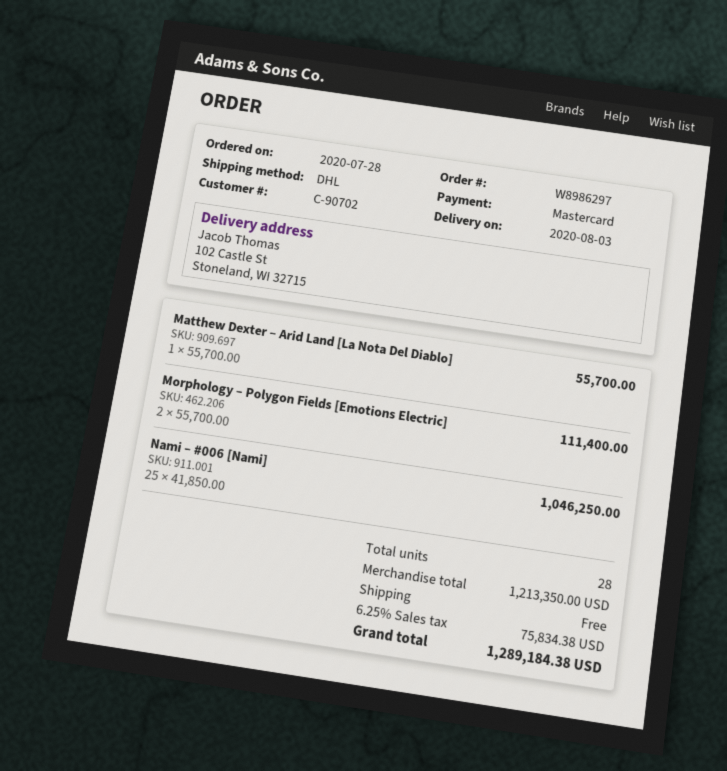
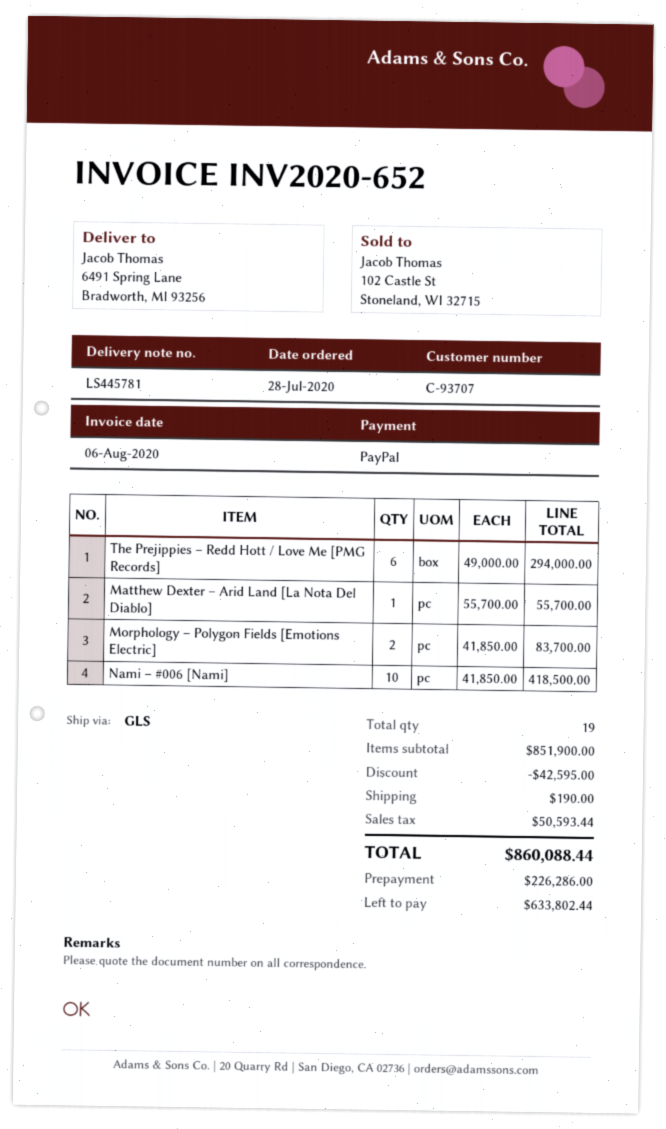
customer number: C-90702 -> C-93707
payment method: Mastercard -> PayPal
shipping method: DHL -> GLS
ship to: 102 Castle St, Stoneland, WI 32715 -> 6491 Spring Lane, Bradworth, MI 93256
Morphology – Polygon Fields [Emotions Electric]: 2 x 55700.00 = 111400.00 -> 2 x 41850.00 = 83700.00
Nami – #006 [Nami]: 25 x 41850.00 = 1046250.00 -> 10 x 41850.00 = 418500.00
The Prejippies – Redd Hott / Love Me [PMG Records]: none -> 6 x 49000.00 = 294000.00
total quantity: 28 -> 19
subtotal: 1213350.00 -> 851900.00
discount: none -> 42595.00
shipping: 0.00 -> 190.00
tax: 75834.38 -> 50593.44
total: 1289184.38 -> 860088.44

